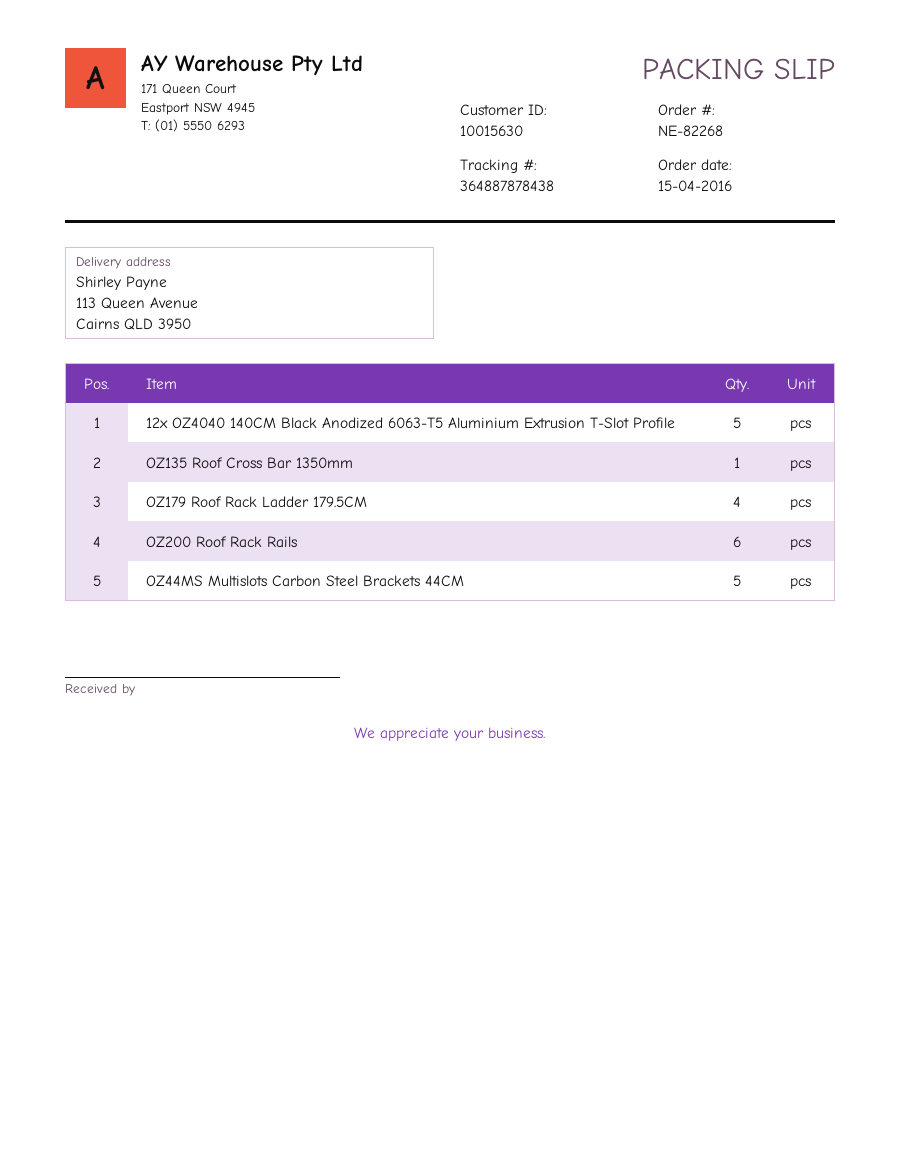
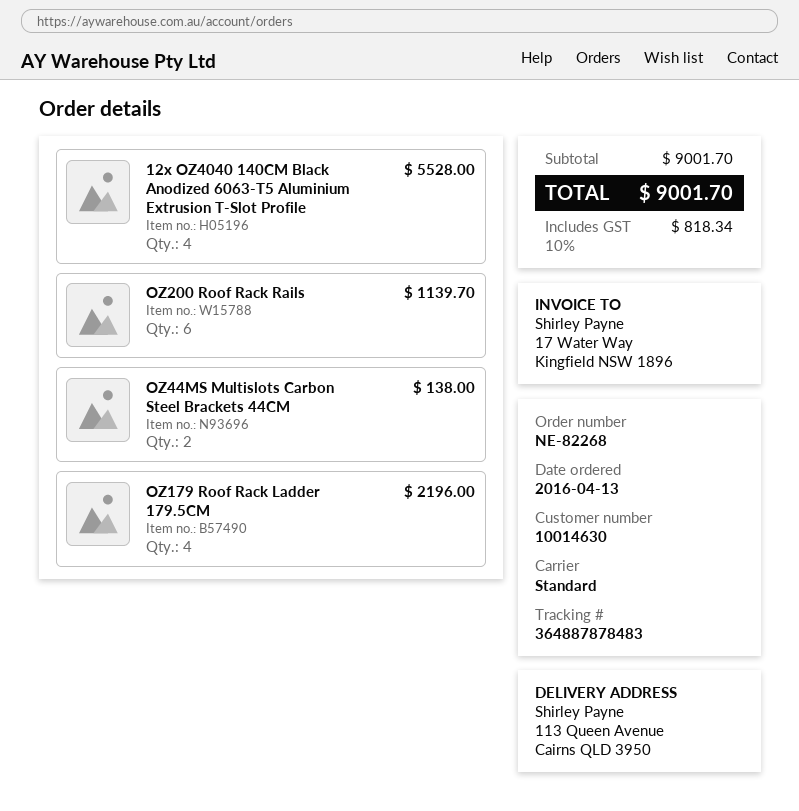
order date: 2016-04-15 -> 2016-04-13
customer number: 10015630 -> 10014630
tracking number: 364887878438 -> 364887878483
12x OZ4040 140CM Black Anodized 6063-T5 Aluminium Extrusion T-Slot Profile: 5 -> 4
OZ135 Roof Cross Bar 1350mm: 1 -> none
OZ44MS Multislots Carbon Steel Brackets 44CM: 5 -> 2

